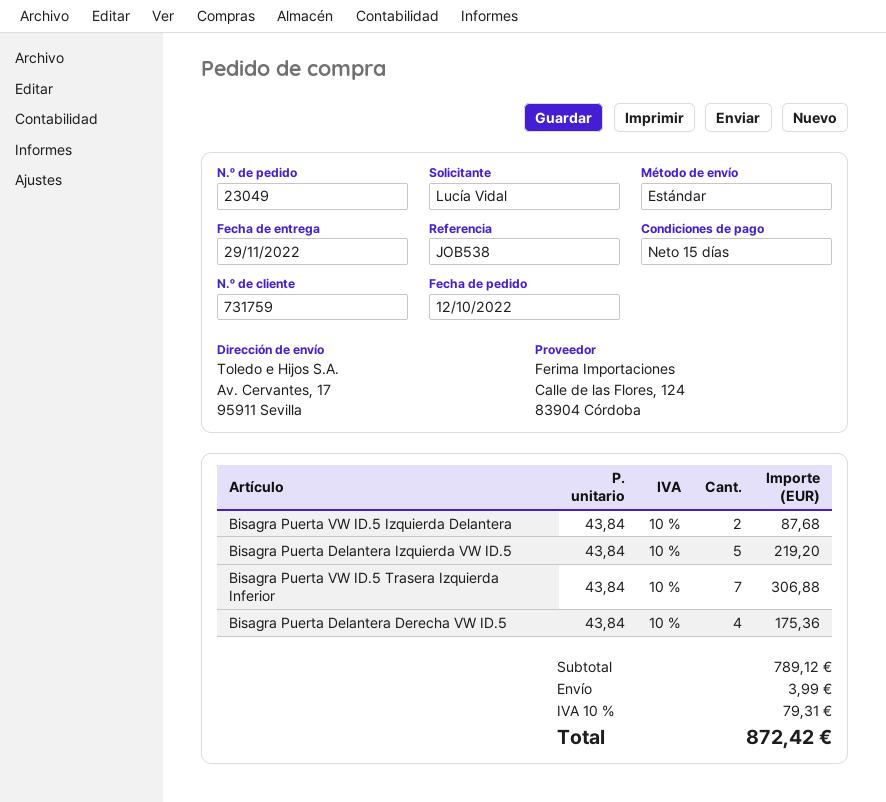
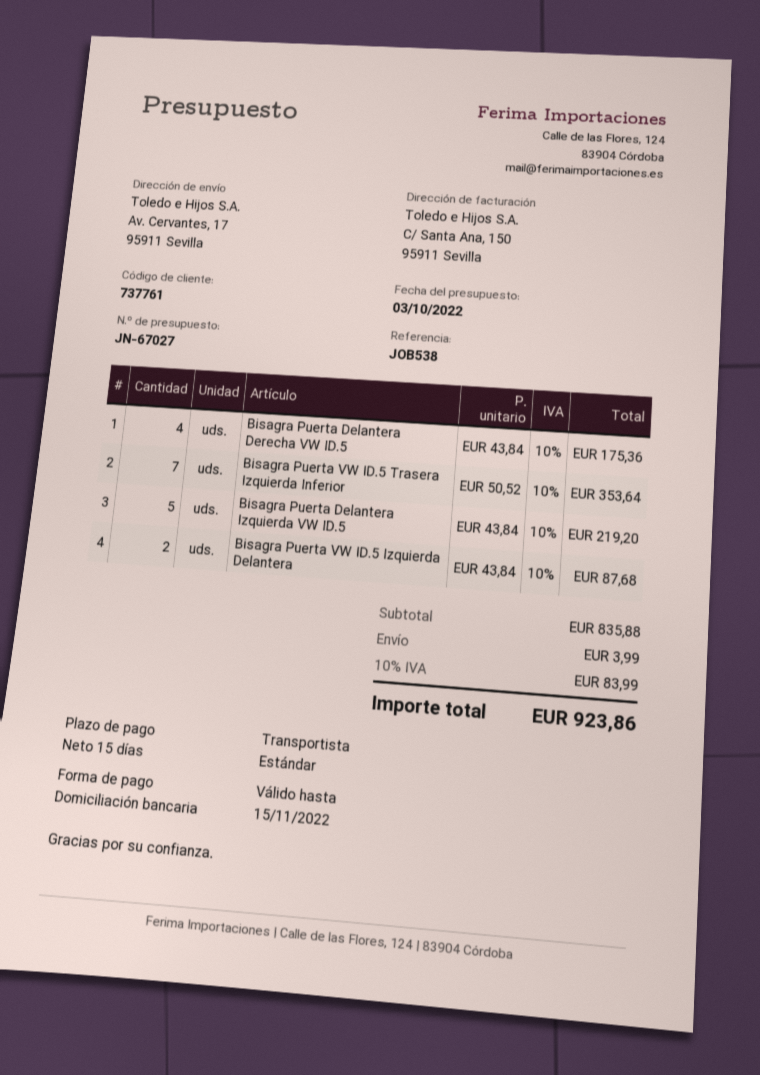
customer number: 731759 -> 737761
Bisagra Puerta VW ID.5 Trasera Izquierda Inferior: 7 x 43.84 = 306.88 -> 7 x 50.52 = 353.64
subtotal: 789.12 -> 835.88
tax: 10% = 79.31 -> 10% = 83.99
total: 872.42 -> 923.86

